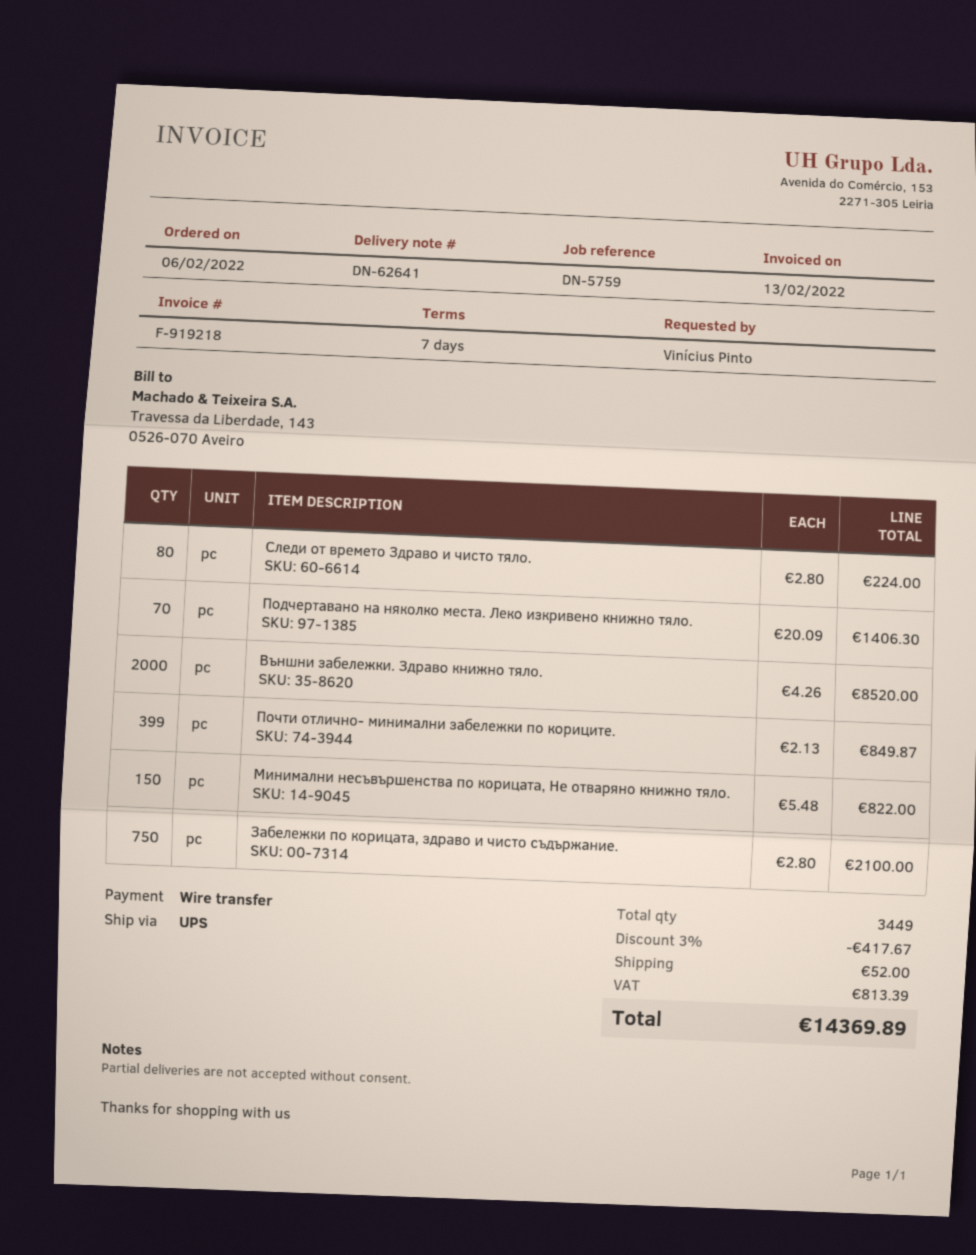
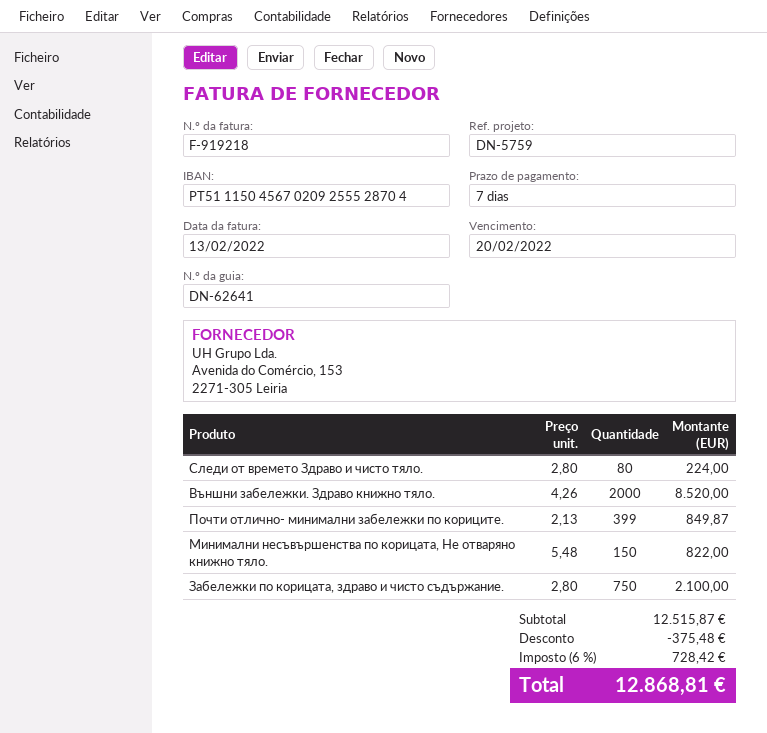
Подчертавано на няколко места. Леко изкривено книжно тяло.: 70 x 20.09 = 1406.30 -> none
discount: 417.67 -> 375.48
shipping: 52.00 -> none
tax: 813.39 -> 728.42
total: 14369.89 -> 12868.81

